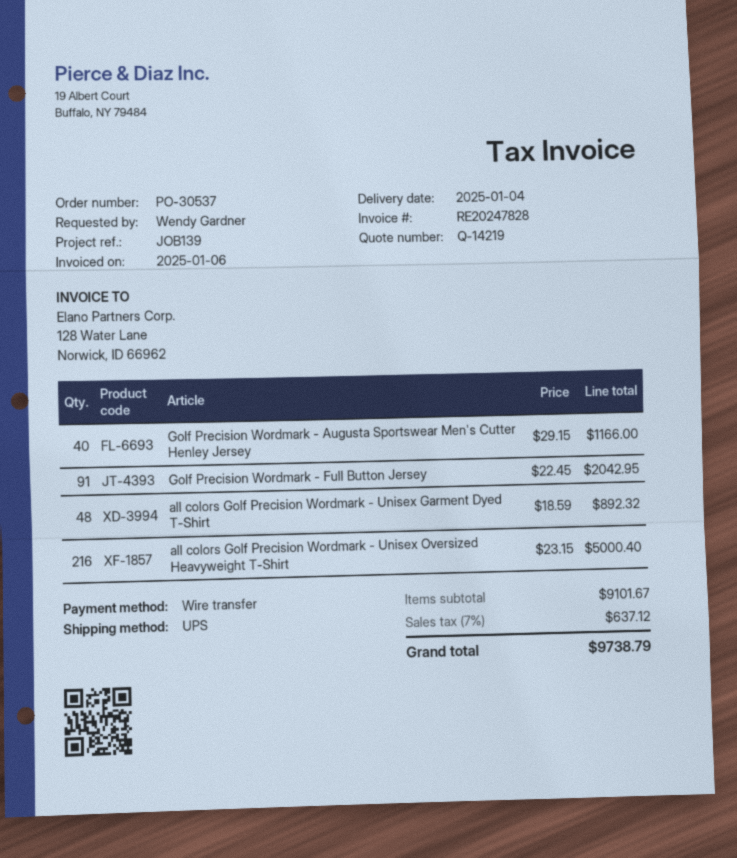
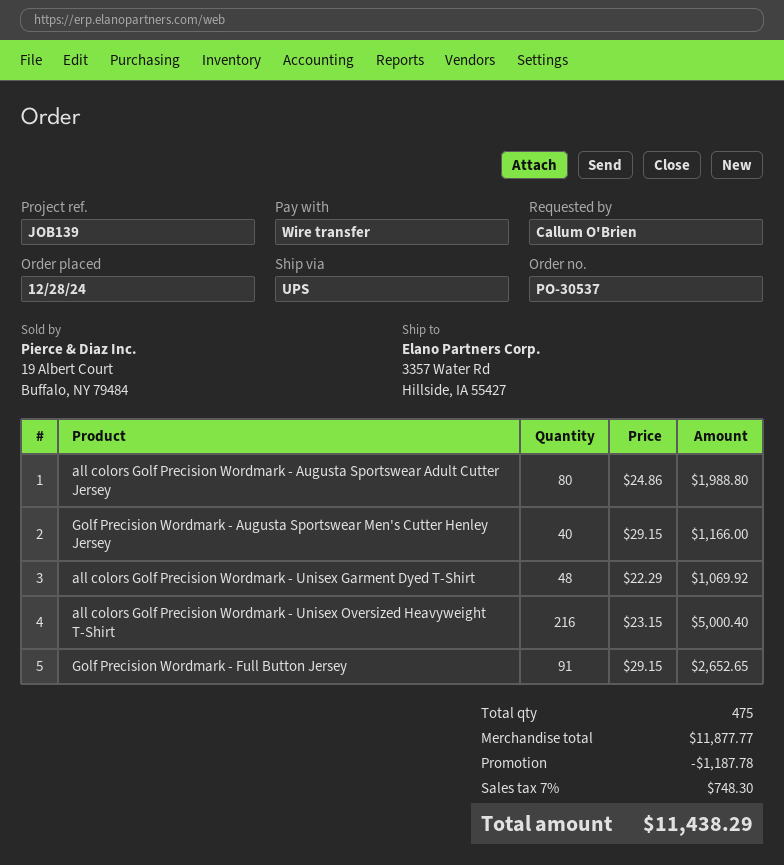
ordered by: Wendy Gardner -> Callum O'Brien
Golf Precision Wordmark - Full Button Jersey: 91 x 22.45 = 2042.95 -> 91 x 29.15 = 2652.65
all colors Golf Precision Wordmark - Unisex Garment Dyed T-Shirt: 48 x 18.59 = 892.32 -> 48 x 22.29 = 1069.92
all colors Golf Precision Wordmark - Augusta Sportswear Adult Cutter Jersey: none -> 80 x 24.86 = 1988.80
subtotal: 9101.67 -> 11877.77
discount: none -> 1187.78
tax: 7% = 637.12 -> 7% = 748.30
total: 9738.79 -> 11438.29

